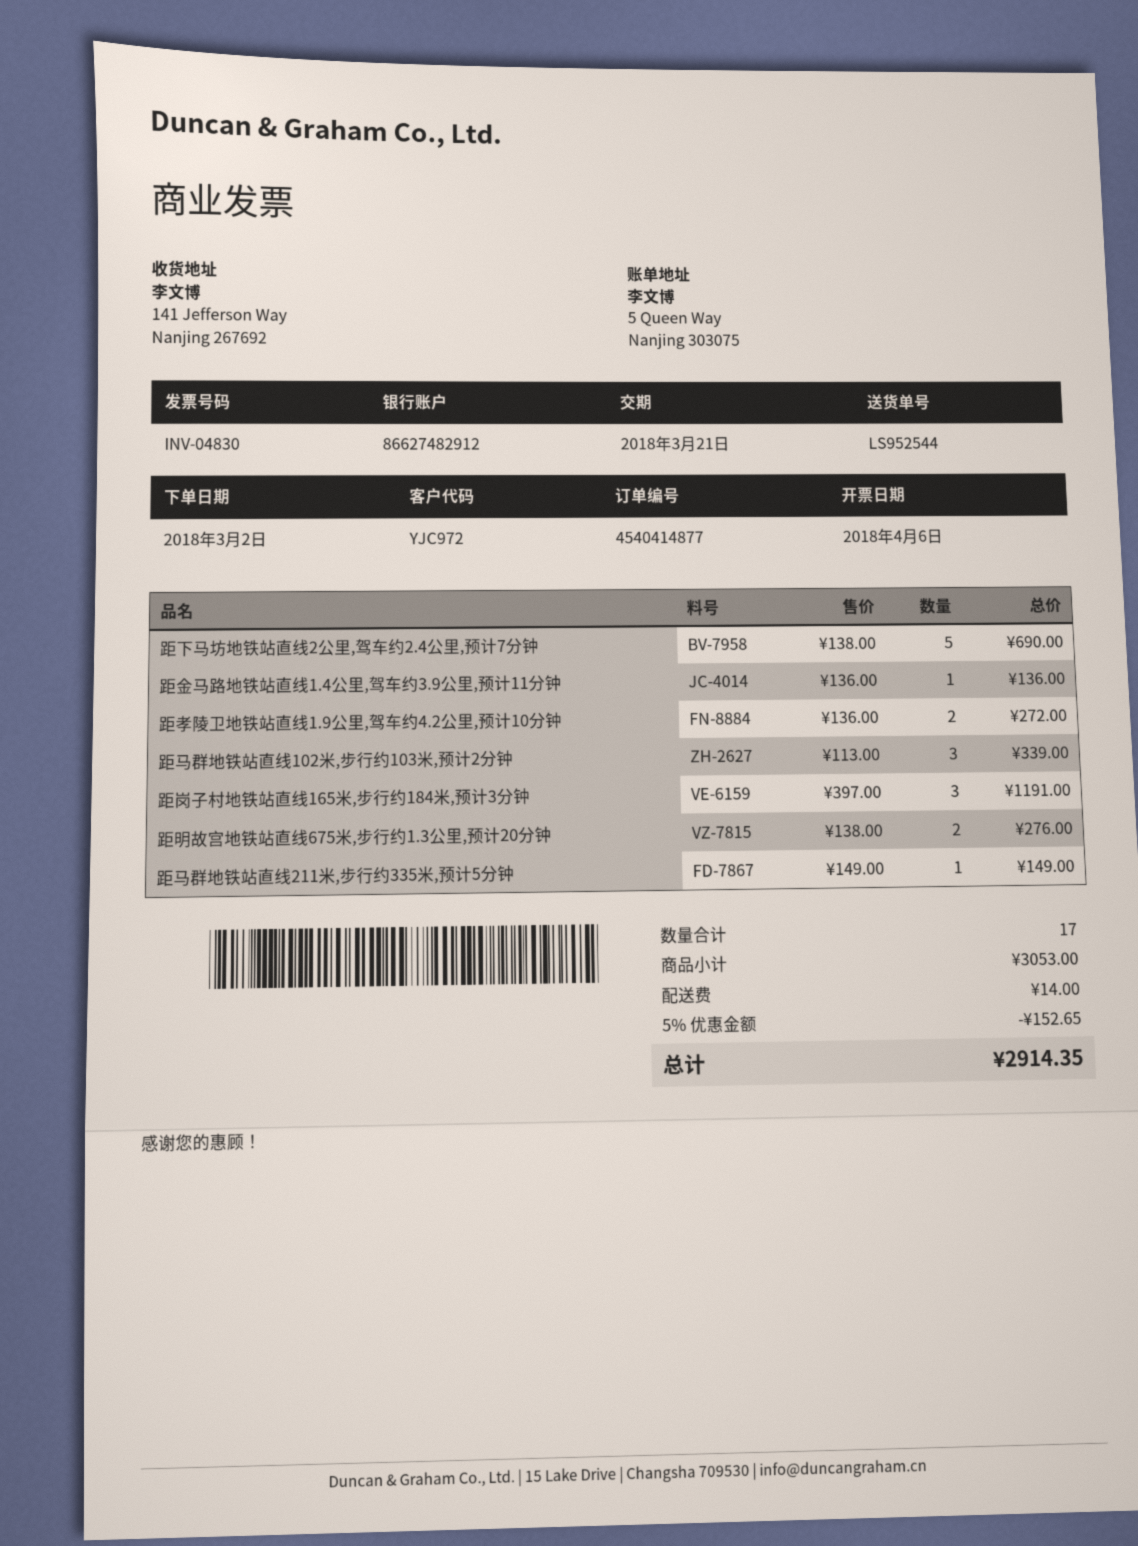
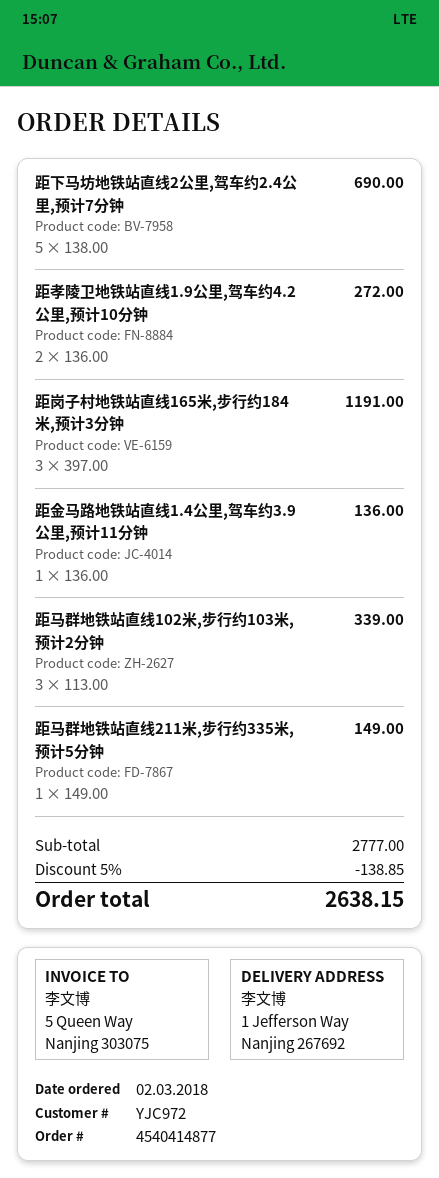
ship to: 141 Jefferson Way, Nanjing 267692 -> 1 Jefferson Way, Nanjing 267692
距明故宫地铁站直线675米,步行约1.3公里,预计20分钟: 2 x 138.00 = 276.00 -> none
subtotal: 3053.00 -> 2777.00
discount: 5% = 152.65 -> 5% = 138.85
shipping: 14.00 -> none
total: 2914.35 -> 2638.15

